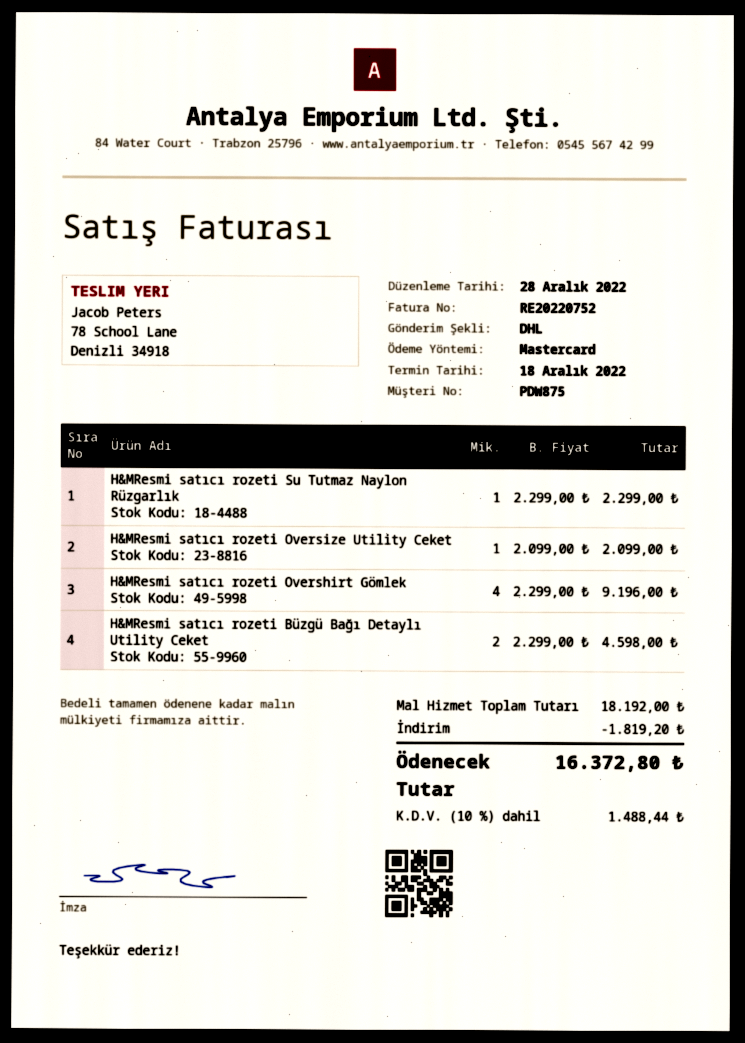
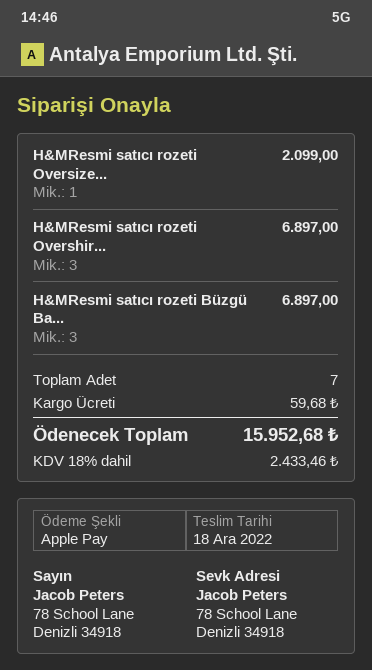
payment method: Mastercard -> Apple Pay
H&MResmi satıcı rozeti Su Tutmaz Naylon Rüzgarlık: 1 for 2299.00 -> none
H&MResmi satıcı rozeti Overshirt Gömlek: 4 for 9196.00 -> 3 for 6897.00
H&MResmi satıcı rozeti Büzgü Bağı Detaylı Utility Ceket: 2 for 4598.00 -> 3 for 6897.00
discount: 1819.20 -> none
shipping: none -> 59.68
tax: 10% = 1488.44 -> 18% = 2433.46
total: 16372.80 -> 15952.68

